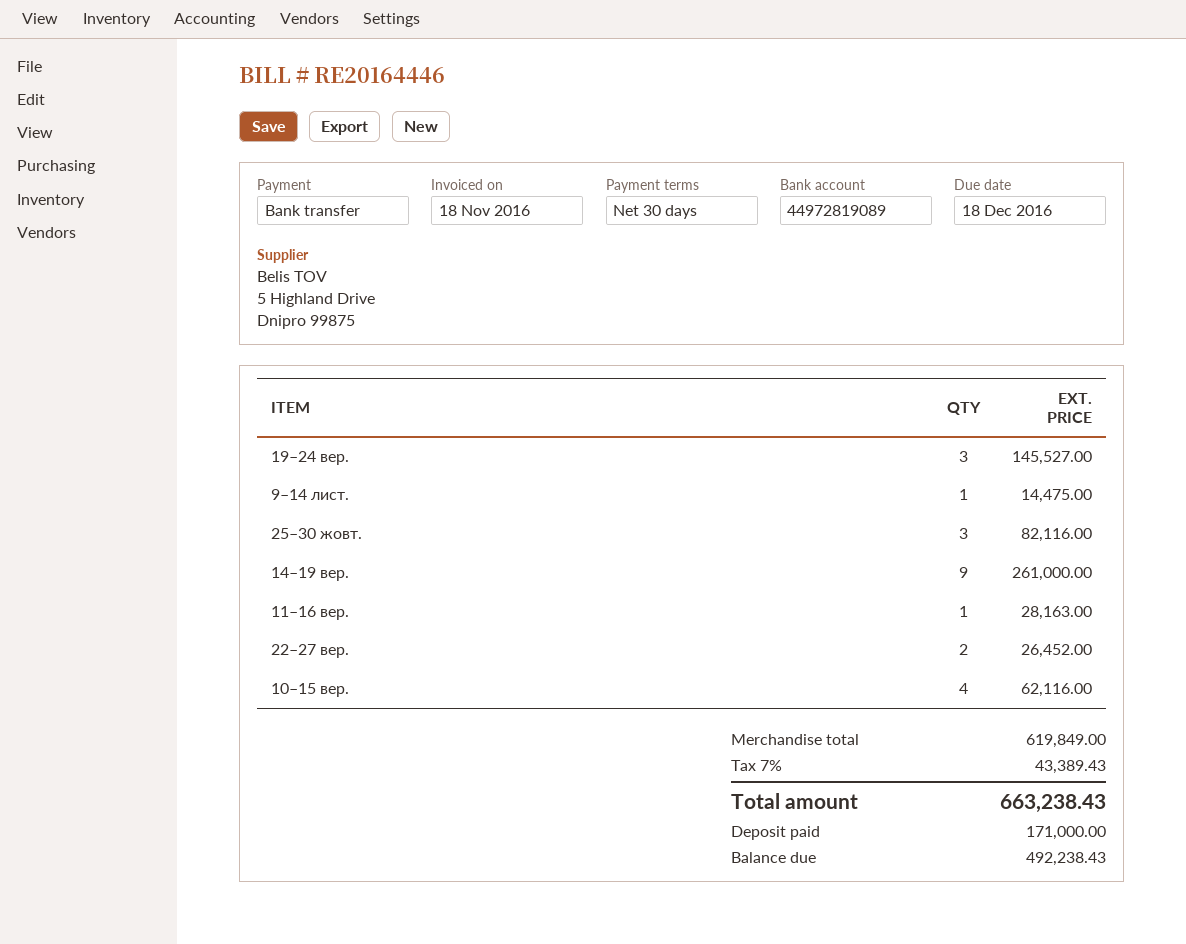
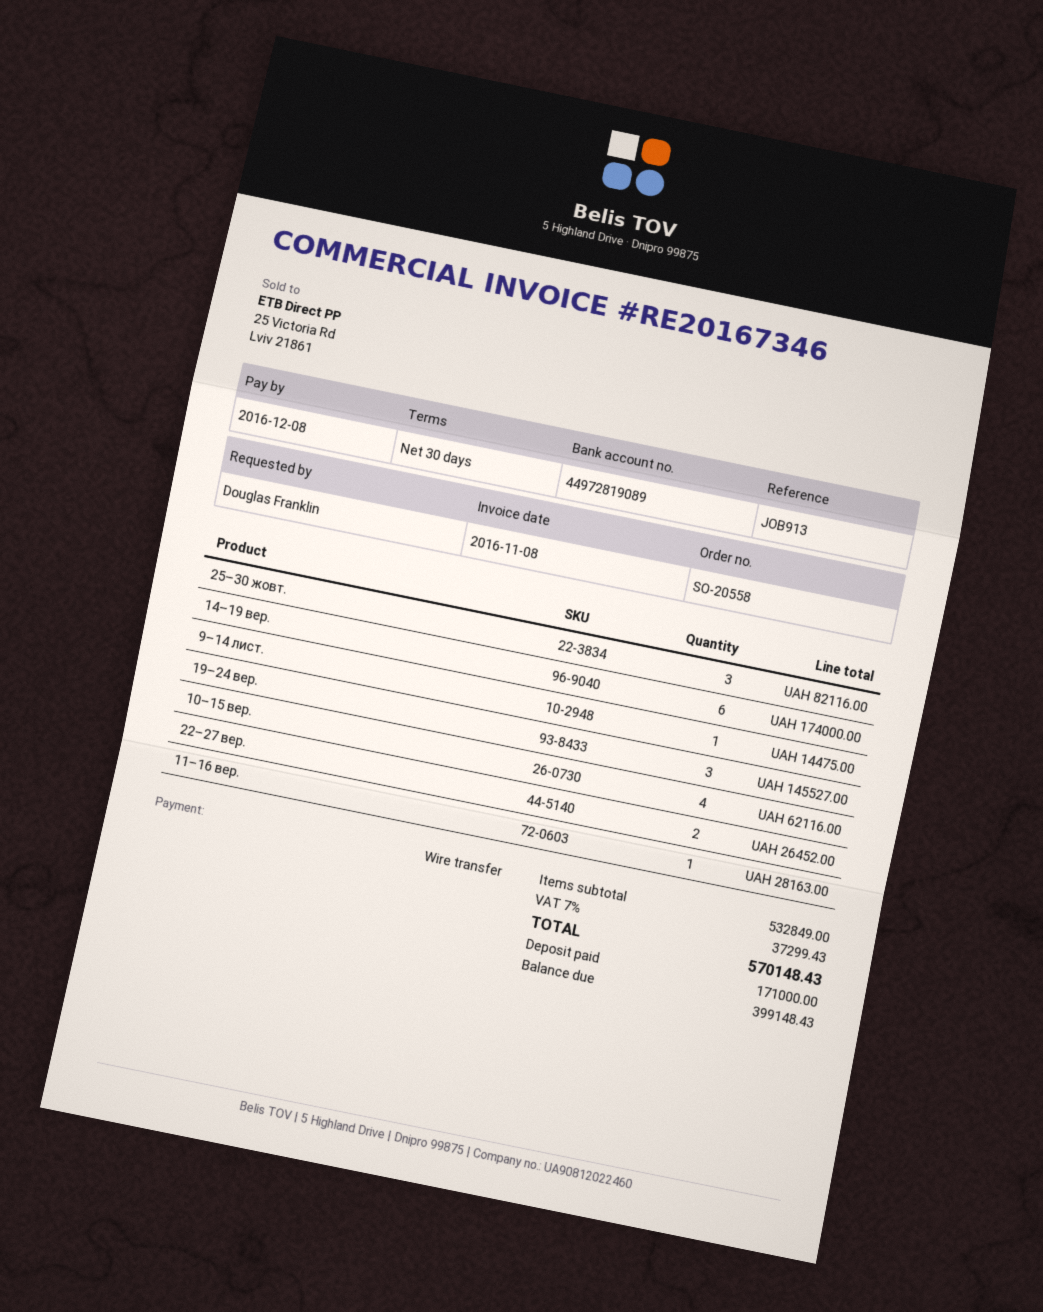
invoice number: RE20164446 -> RE20167346
invoice date: 2016-11-18 -> 2016-11-08
due date: 2016-12-18 -> 2016-12-08
14–19 вер.: 9 for 261000.00 -> 6 for 174000.00
subtotal: 619849.00 -> 532849.00
tax: 7% = 43389.43 -> 7% = 37299.43
total: 663238.43 -> 570148.43
balance: 492238.43 -> 399148.43

